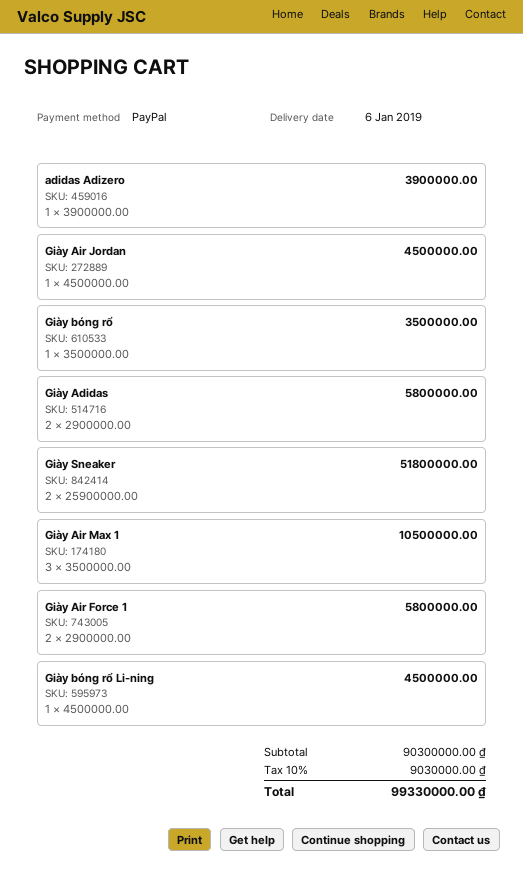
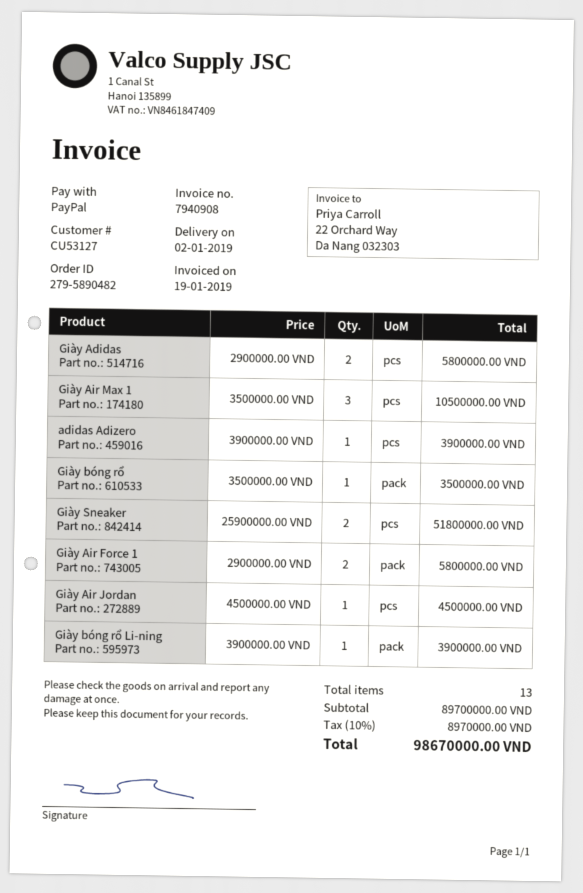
delivery date: 2019-01-06 -> 2019-01-02
Giày bóng rổ Li-ning: 1 x 4500000.00 = 4500000.00 -> 1 x 3900000.00 = 3900000.00
subtotal: 90300000.00 -> 89700000.00
tax: 10% = 9030000.00 -> 10% = 8970000.00
total: 99330000.00 -> 98670000.00

